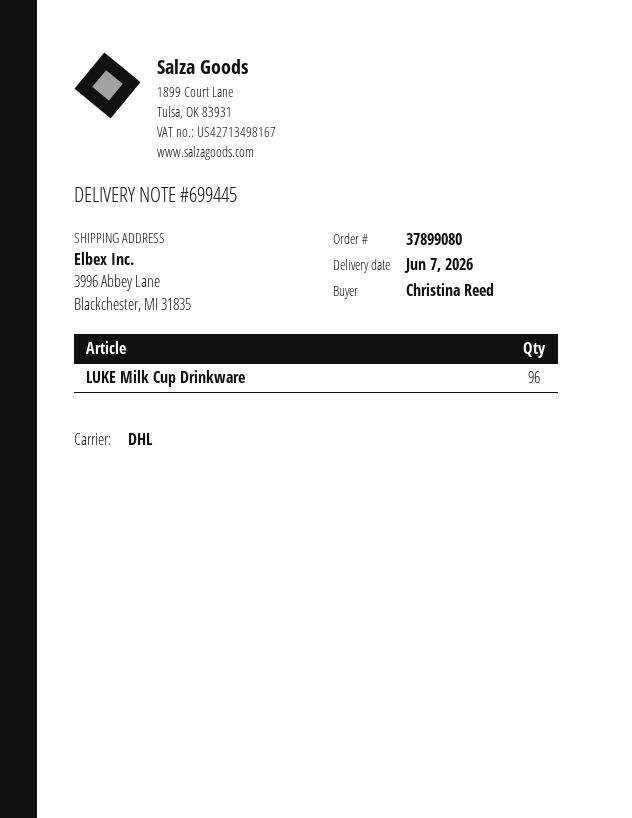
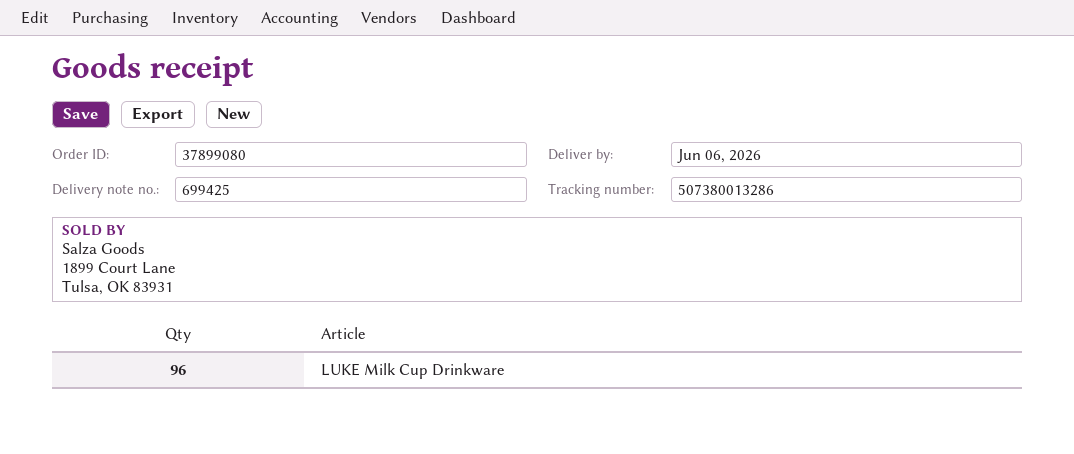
delivery note number: 699445 -> 699425
delivery date: 2026-06-07 -> 2026-06-06

